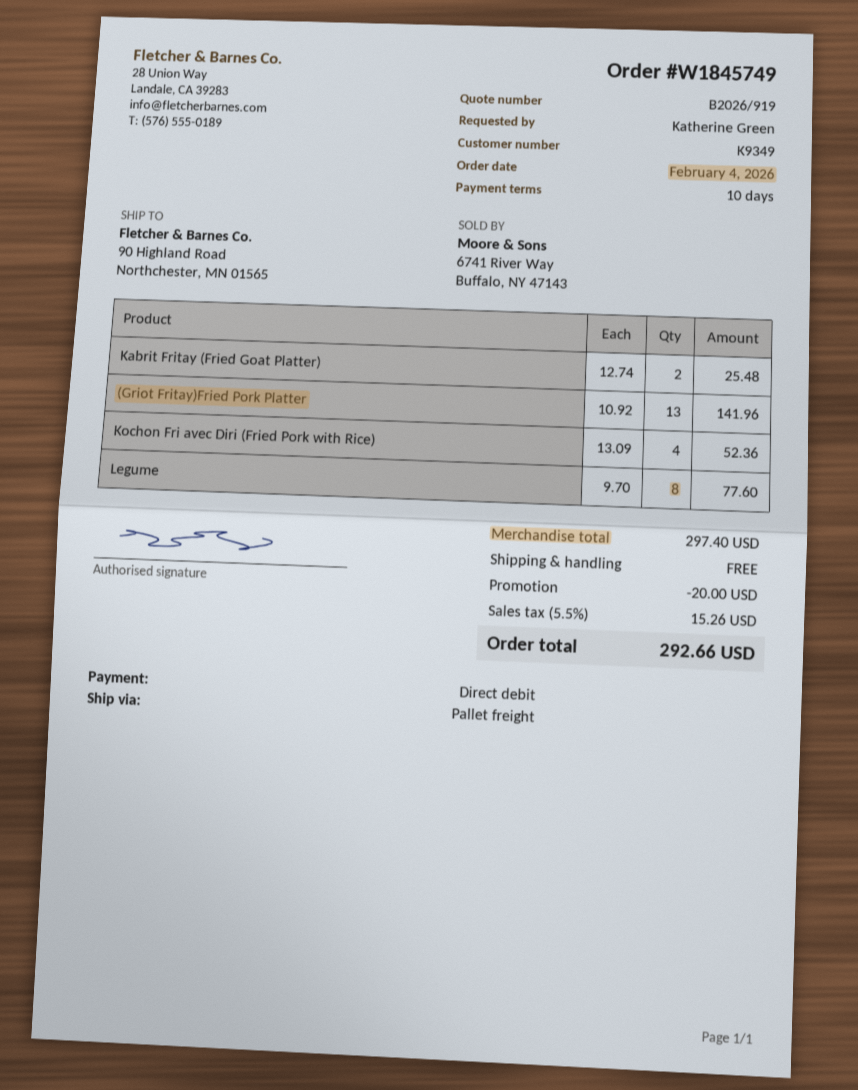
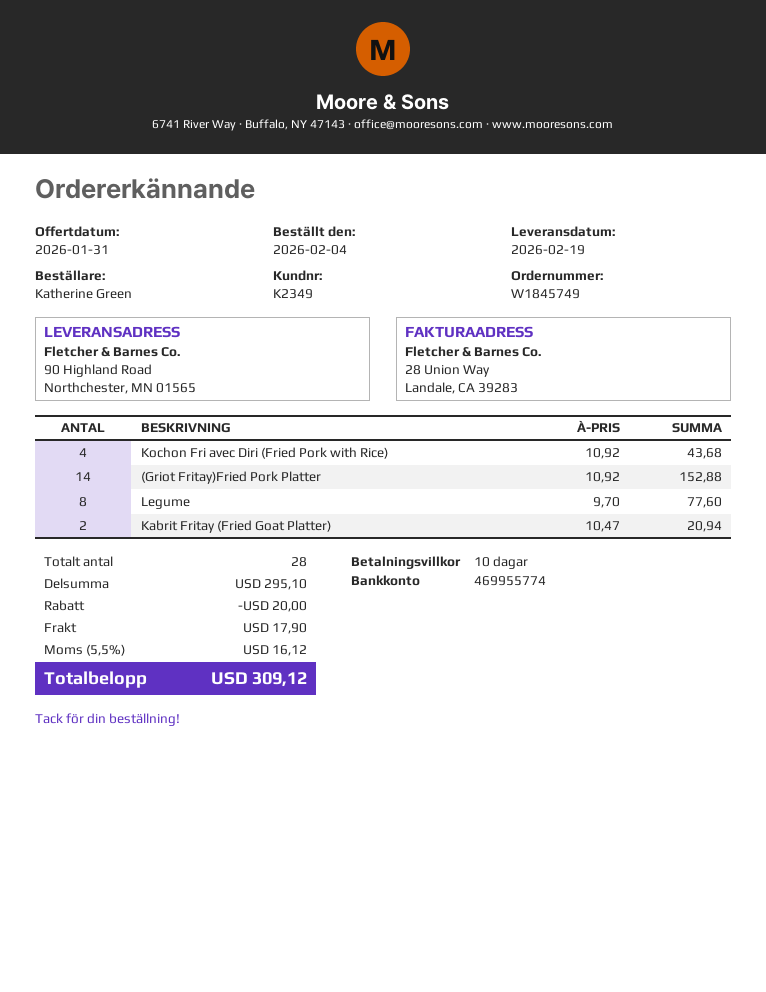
customer number: K9349 -> K2349
Kabrit Fritay (Fried Goat Platter): 2 x 12.74 = 25.48 -> 2 x 10.47 = 20.94
(Griot Fritay)Fried Pork Platter: 13 x 10.92 = 141.96 -> 14 x 10.92 = 152.88
Kochon Fri avec Diri (Fried Pork with Rice): 4 x 13.09 = 52.36 -> 4 x 10.92 = 43.68
subtotal: 297.40 -> 295.10
shipping: 0.00 -> 17.90
tax: 5.5% = 15.26 -> 5.5% = 16.12
total: 292.66 -> 309.12

